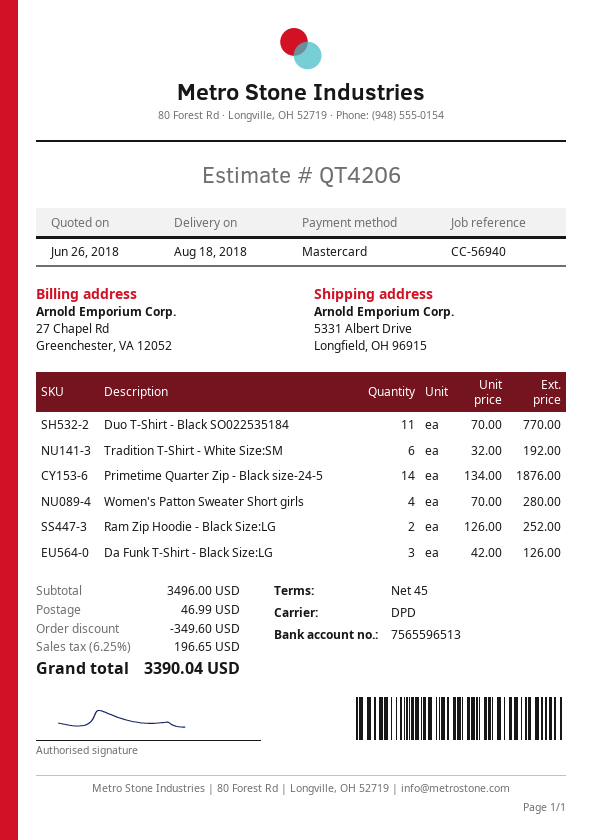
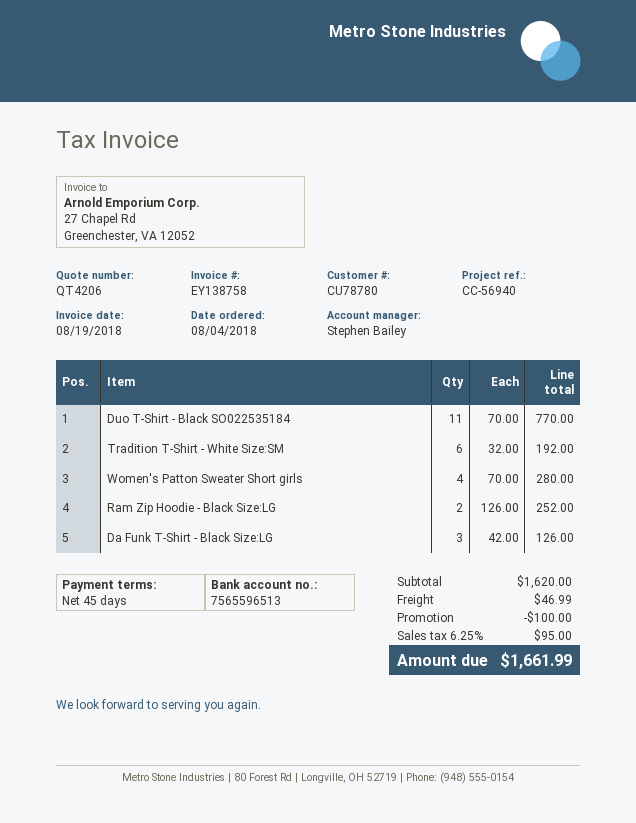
Primetime Quarter Zip - Black size-24-5: 14 x 134.00 = 1876.00 -> none
subtotal: 3496.00 -> 1620.00
discount: 349.60 -> 100.00
tax: 6.25% = 196.65 -> 6.25% = 95.00
total: 3390.04 -> 1661.99

